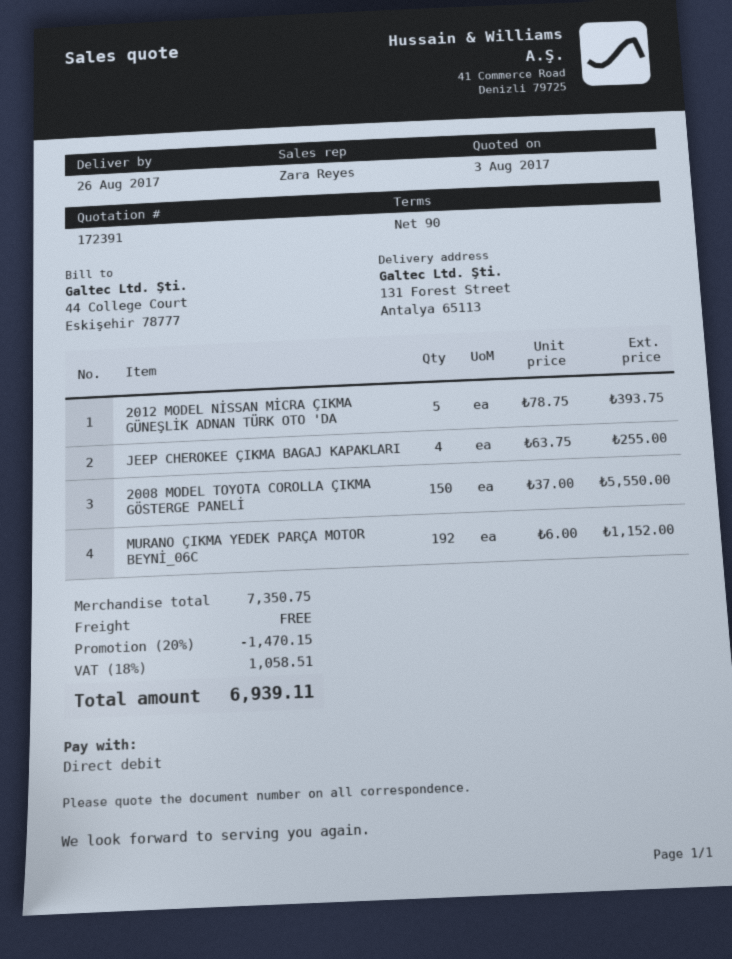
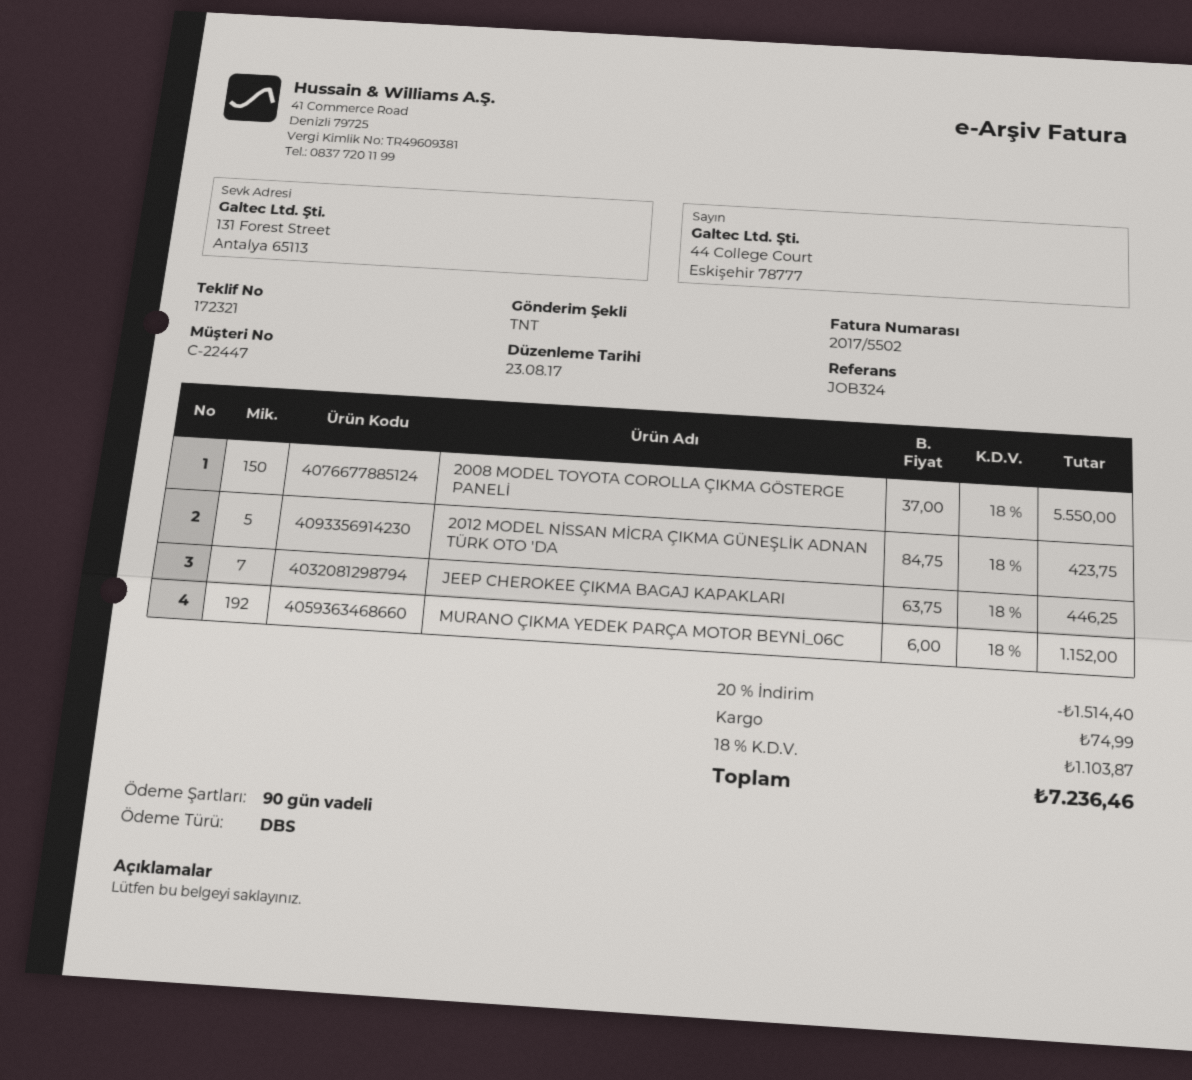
quote number: 172391 -> 172321
2012 MODEL NİSSAN MİCRA ÇIKMA GÜNEŞLİK ADNAN TÜRK OTO 'DA: 5 x 78.75 = 393.75 -> 5 x 84.75 = 423.75
JEEP CHEROKEE ÇIKMA BAGAJ KAPAKLARI: 4 x 63.75 = 255.00 -> 7 x 63.75 = 446.25
discount: 20% = 1470.15 -> 20% = 1514.40
shipping: 0.00 -> 74.99
tax: 18% = 1058.51 -> 18% = 1103.87
total: 6939.11 -> 7236.46

